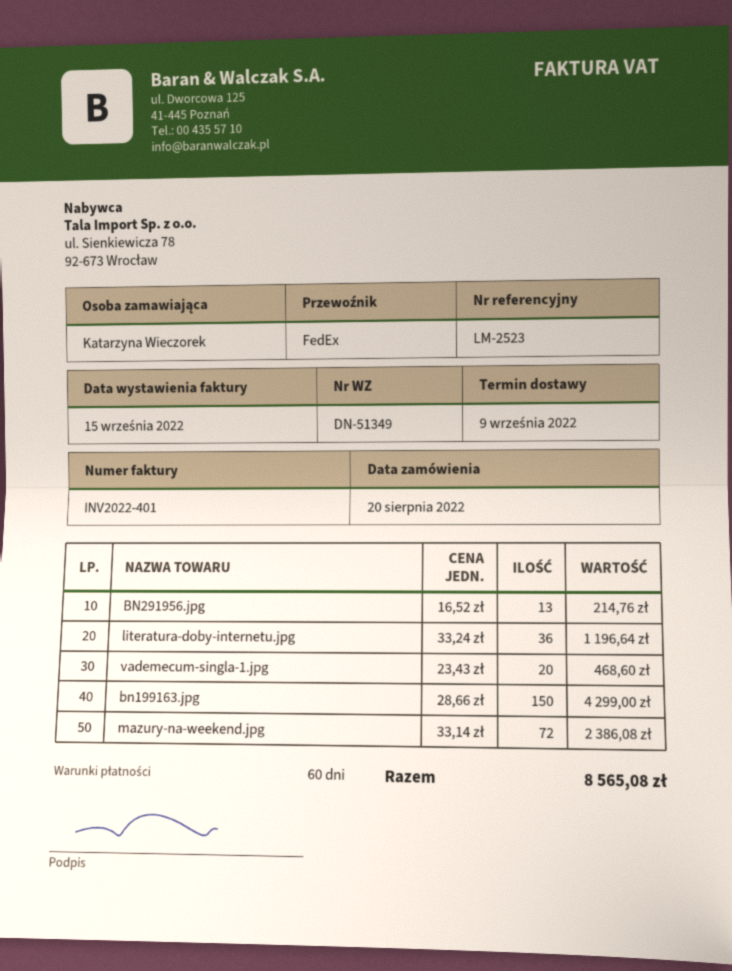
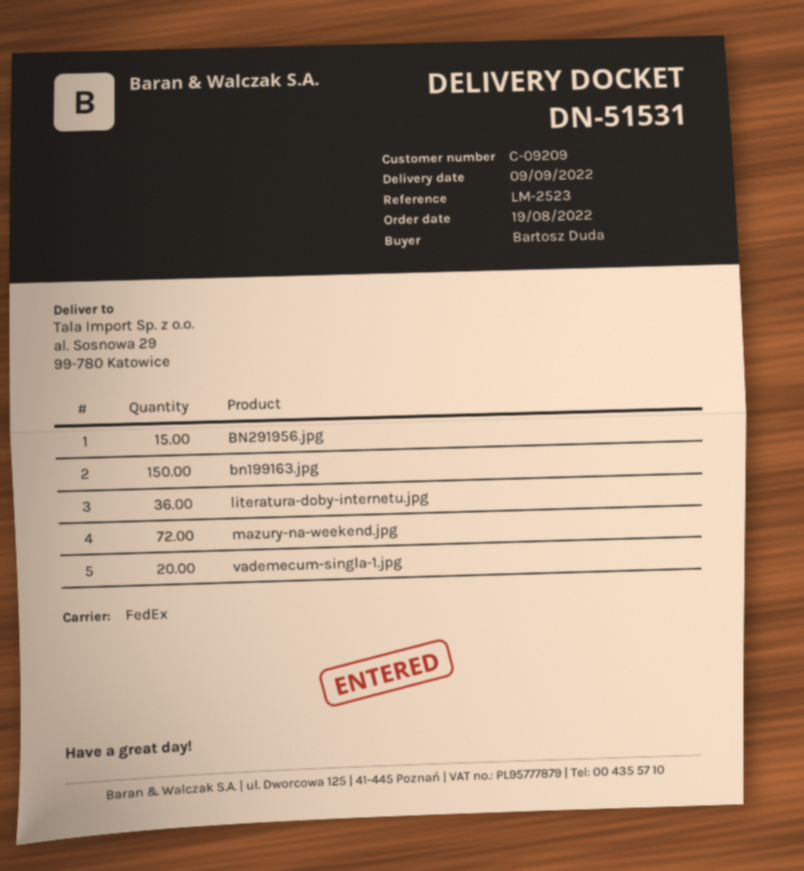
order date: 2022-08-20 -> 2022-08-19
delivery note number: DN-51349 -> DN-51531
ordered by: Katarzyna Wieczorek -> Bartosz Duda
BN291956.jpg: 13 -> 15

